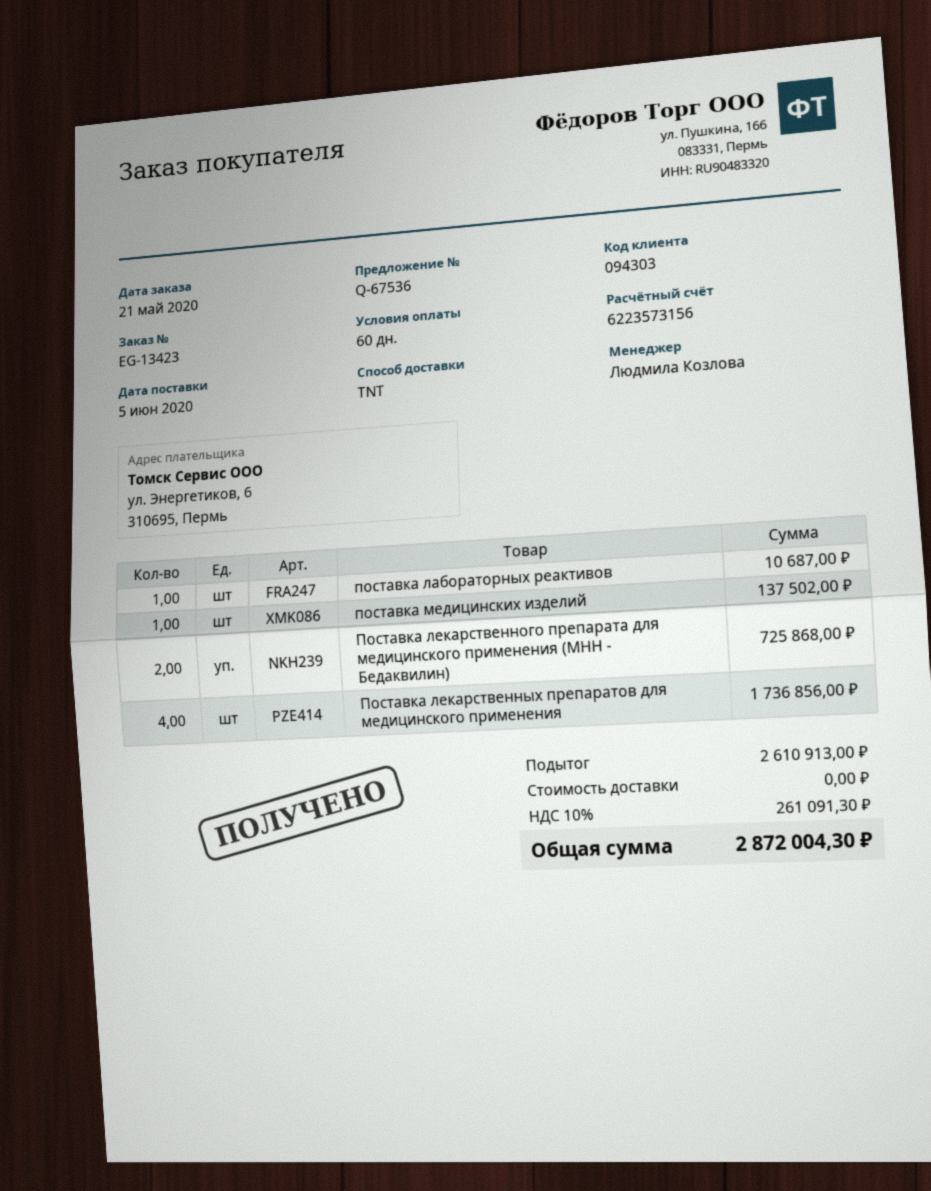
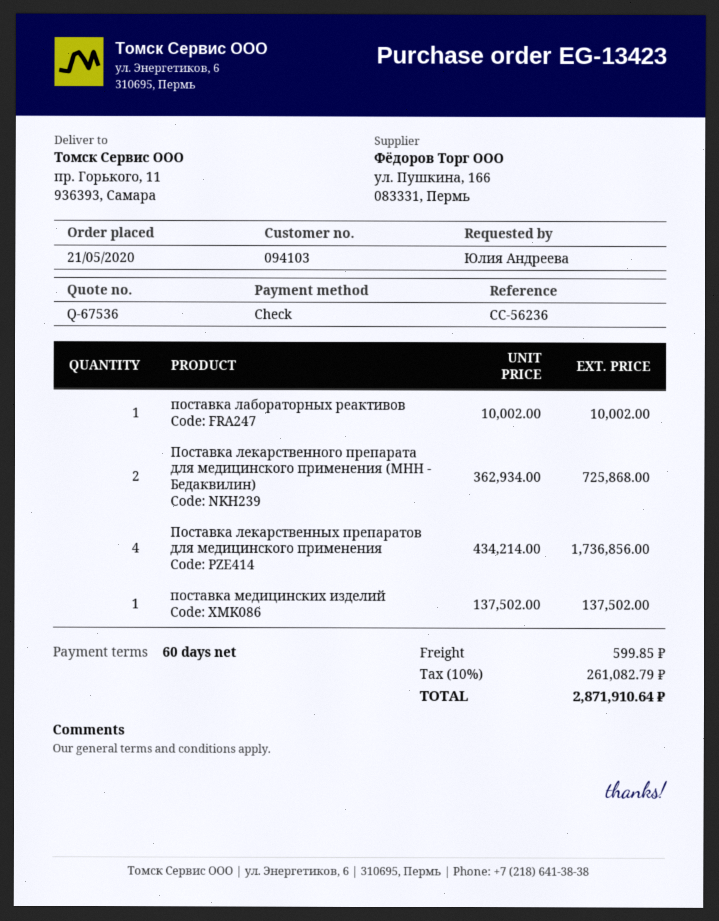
customer number: 094303 -> 094103
поставка лабораторных реактивов: 1 for 10687.00 -> 1 for 10002.00
shipping: 0.00 -> 599.85
tax: 10% = 261091.30 -> 10% = 261082.79
total: 2872004.30 -> 2871910.64

